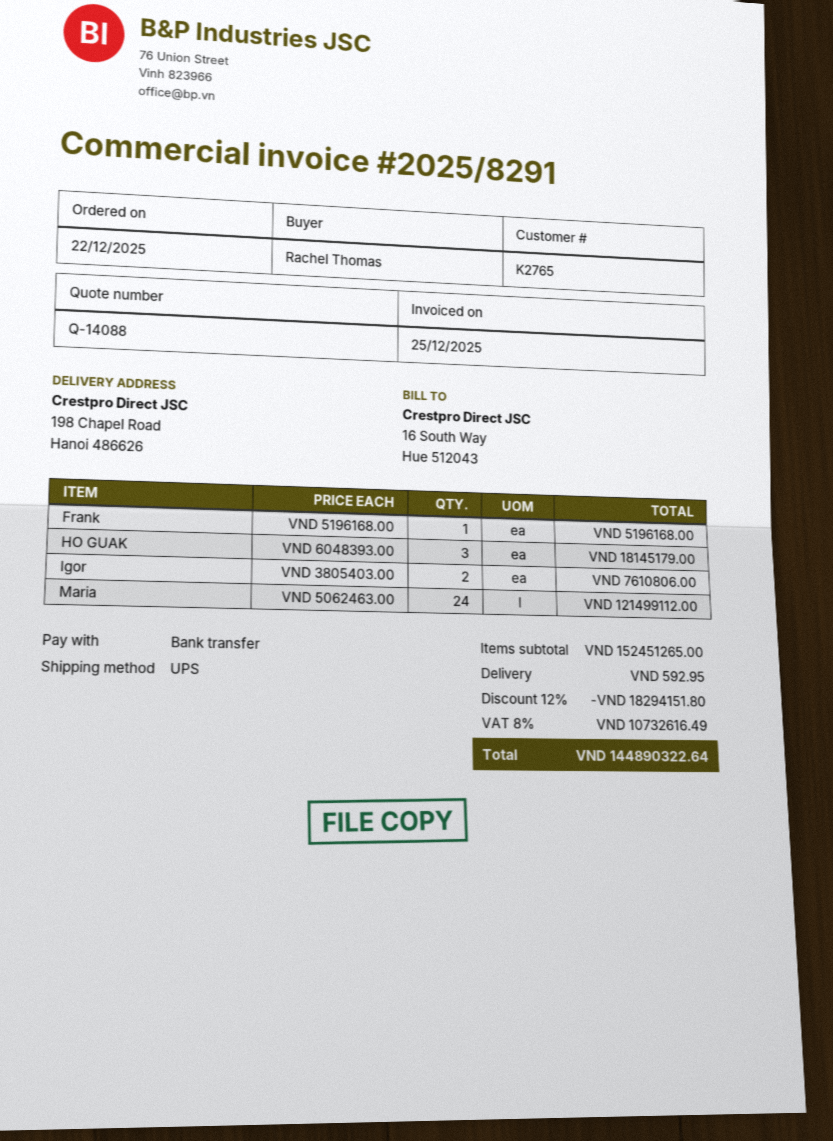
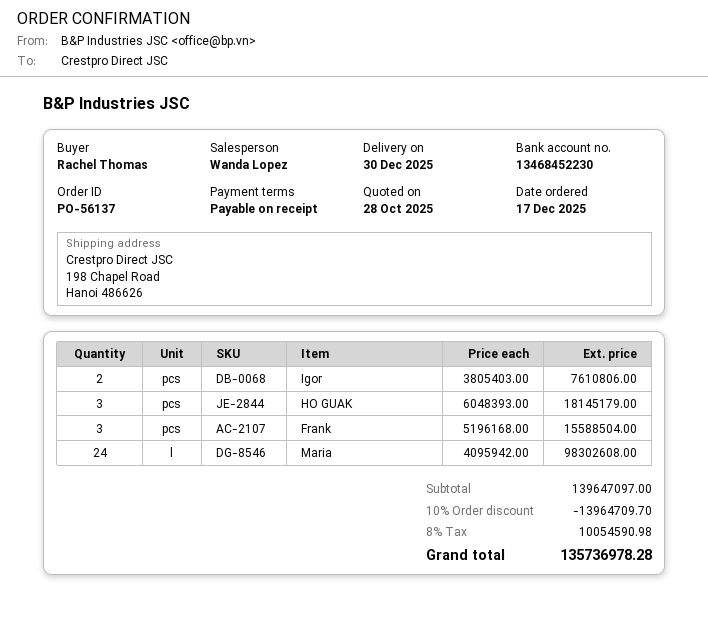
order date: 2025-12-22 -> 2025-12-17
Frank: 1 x 5196168.00 = 5196168.00 -> 3 x 5196168.00 = 15588504.00
Maria: 24 x 5062463.00 = 121499112.00 -> 24 x 4095942.00 = 98302608.00
subtotal: 152451265.00 -> 139647097.00
discount: 12% = 18294151.80 -> 10% = 13964709.70
shipping: 592.95 -> none
tax: 8% = 10732616.49 -> 8% = 10054590.98
total: 144890322.64 -> 135736978.28

